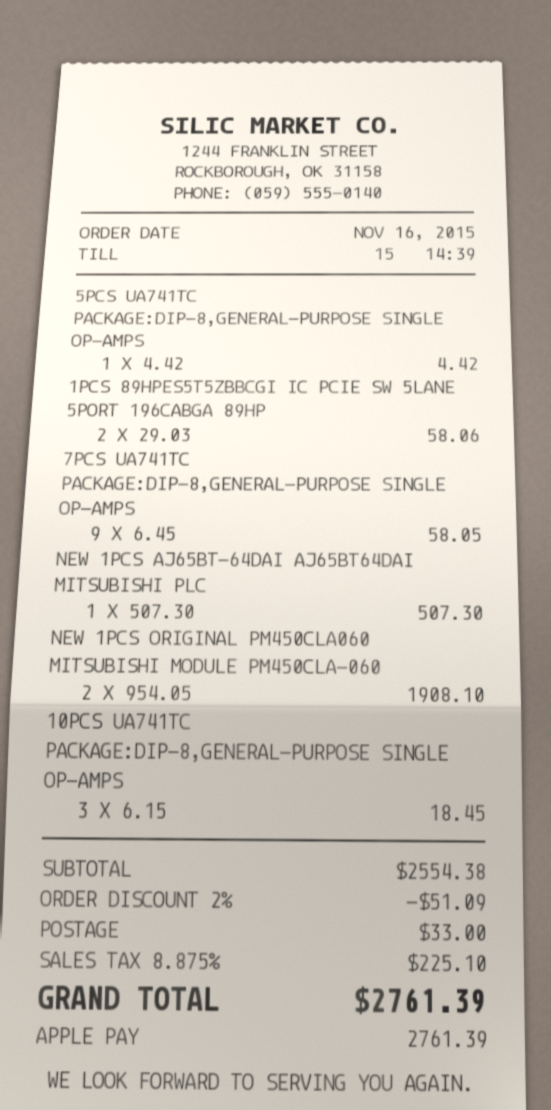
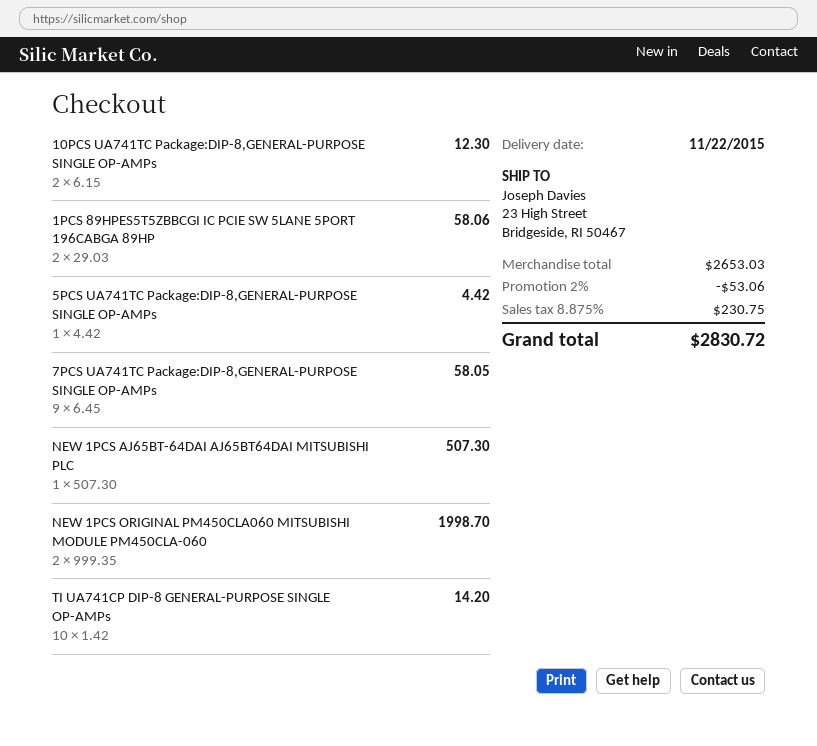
NEW 1PCS ORIGINAL PM450CLA060 MITSUBISHI MODULE PM450CLA-060: 2 x 954.05 = 1908.10 -> 2 x 999.35 = 1998.70
10PCS UA741TC PACKAGE:DIP-8,GENERAL-PURPOSE SINGLE OP-AMPS: 3 x 6.15 = 18.45 -> 2 x 6.15 = 12.30
TI UA741CP DIP-8 GENERAL-PURPOSE SINGLE OP-AMPs: none -> 10 x 1.42 = 14.20
subtotal: 2554.38 -> 2653.03
discount: 2% = 51.09 -> 2% = 53.06
shipping: 33.00 -> none
tax: 8.875% = 225.10 -> 8.875% = 230.75
total: 2761.39 -> 2830.72

